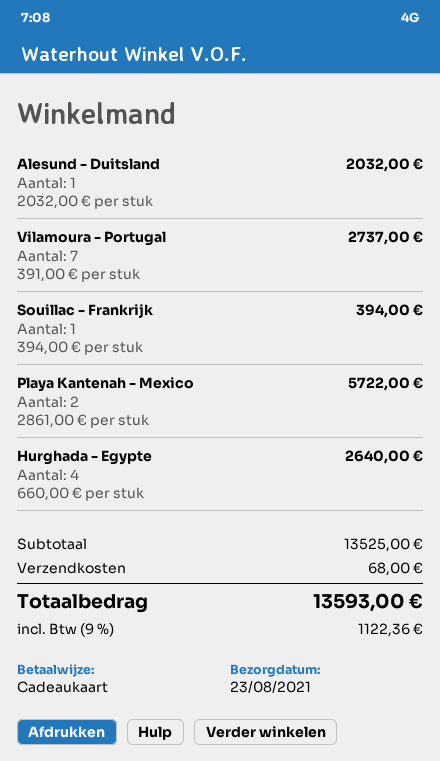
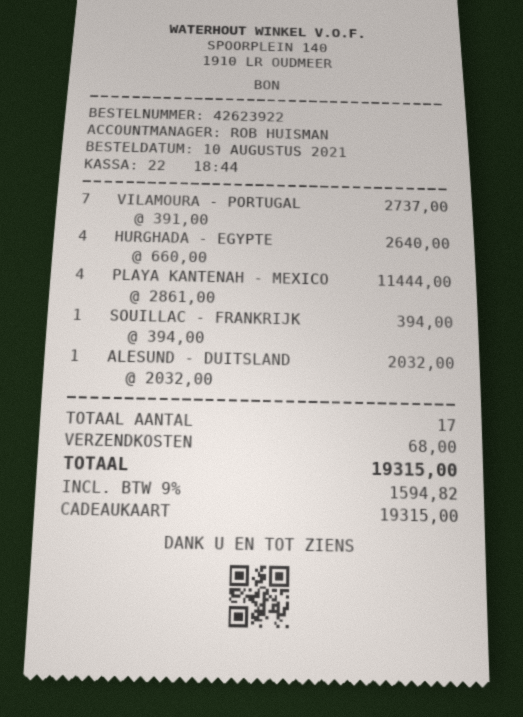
Playa Kantenah - Mexico: 2 x 2861.00 = 5722.00 -> 4 x 2861.00 = 11444.00
tax: 9% = 1122.36 -> 9% = 1594.82
total: 13593.00 -> 19315.00

